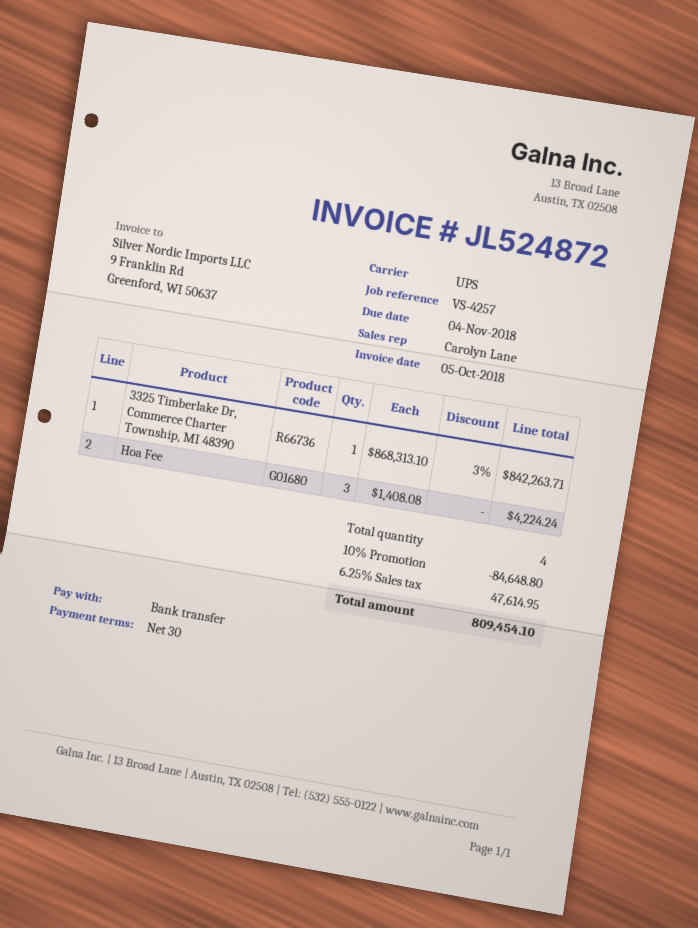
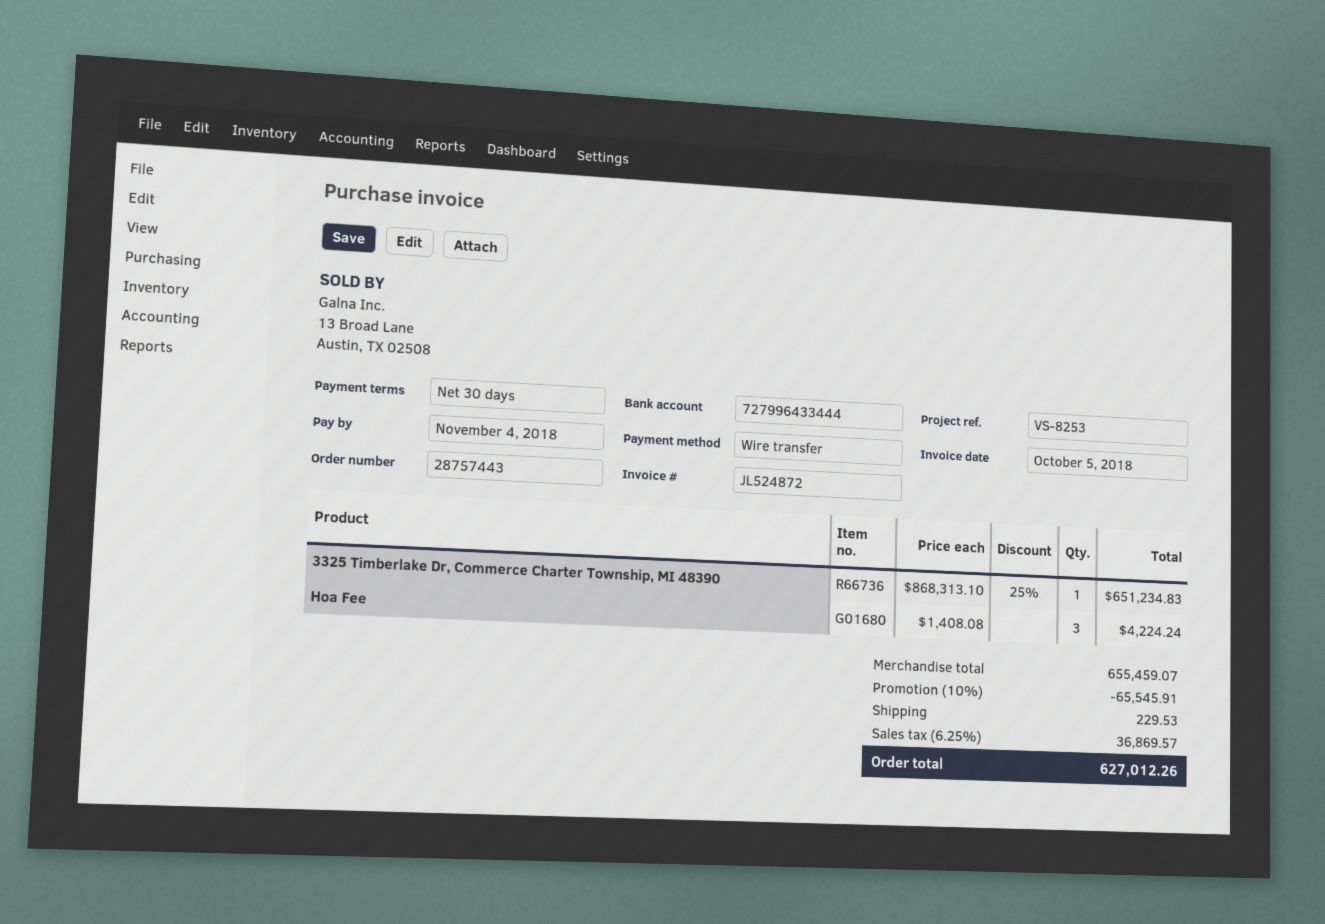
reference: VS-4257 -> VS-8253
3325 Timberlake Dr, Commerce Charter Township, MI 48390: 1 x 868313.10 - 3% = 842263.71 -> 1 x 868313.10 - 25% = 651234.83
discount: 10% = 84648.80 -> 10% = 65545.91
shipping: none -> 229.53
tax: 6.25% = 47614.95 -> 6.25% = 36869.57
total: 809454.10 -> 627012.26

